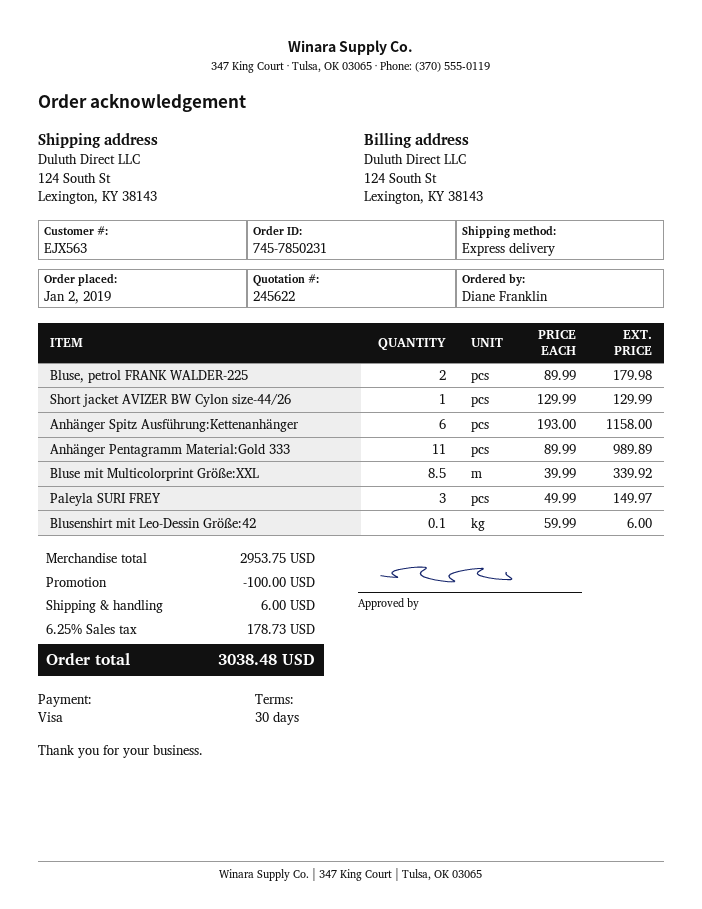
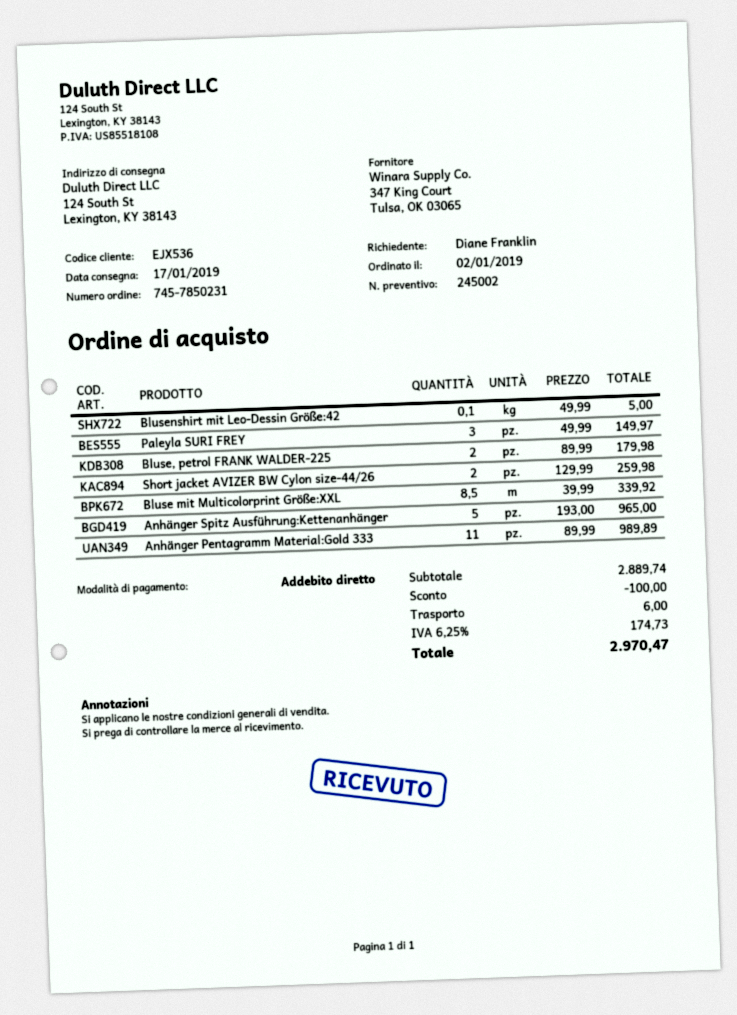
quote number: 245622 -> 245002
customer number: EJX563 -> EJX536
payment method: Visa -> direct debit
Short jacket AVIZER BW Cylon size-44/26: 1 x 129.99 = 129.99 -> 2 x 129.99 = 259.98
Anhänger Spitz Ausführung:Kettenanhänger: 6 x 193.00 = 1158.00 -> 5 x 193.00 = 965.00
Blusenshirt mit Leo-Dessin Größe:42: 0.1 x 59.99 = 6.00 -> 0.1 x 49.99 = 5.00
subtotal: 2953.75 -> 2889.74
tax: 6.25% = 178.73 -> 6.25% = 174.73
total: 3038.48 -> 2970.47

